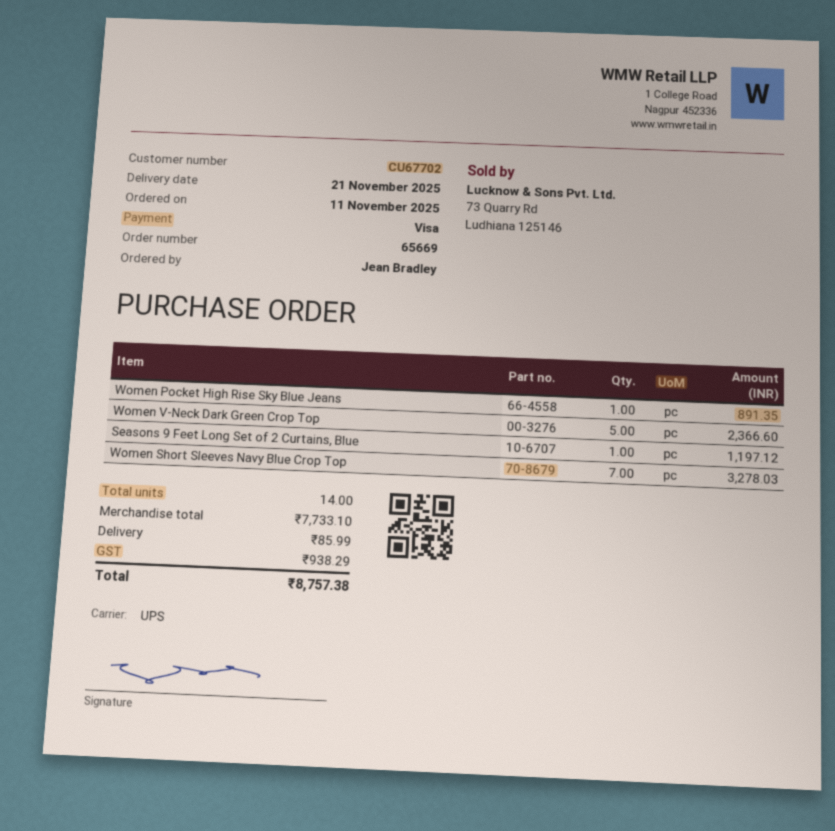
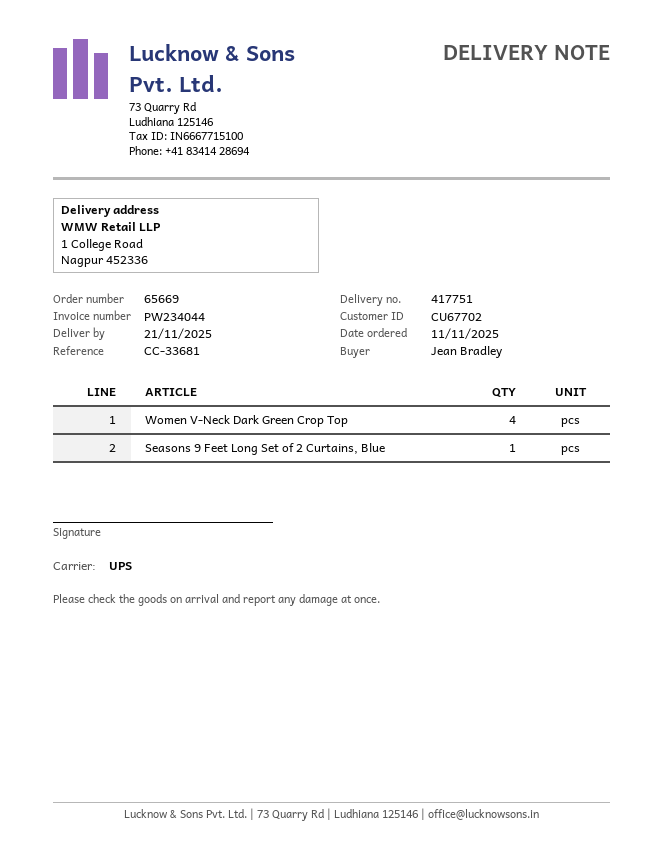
Women Pocket High Rise Sky Blue Jeans: 1 -> none
Women V-Neck Dark Green Crop Top: 5 -> 4
Women Short Sleeves Navy Blue Crop Top: 7 -> none

